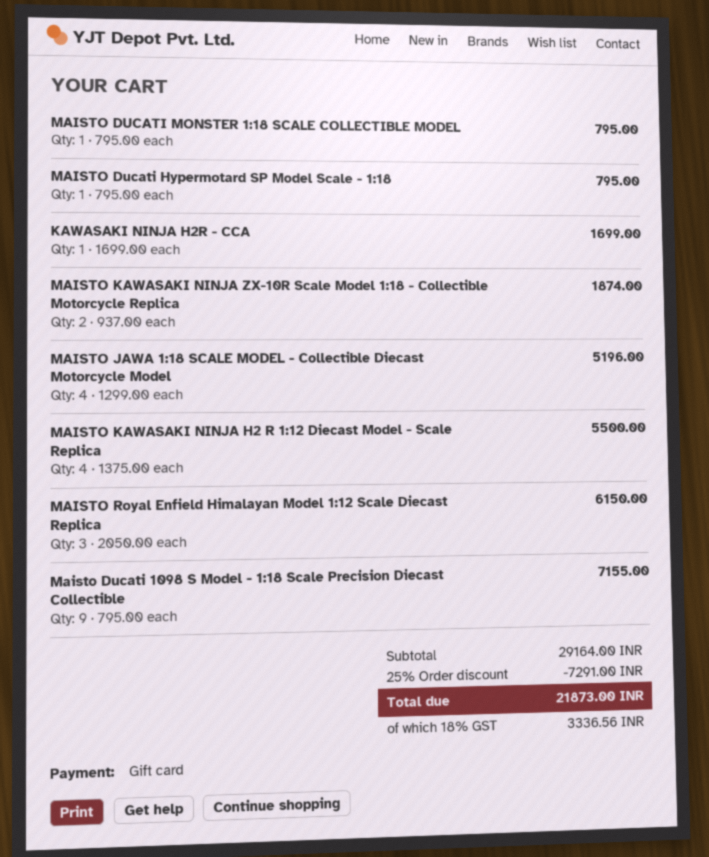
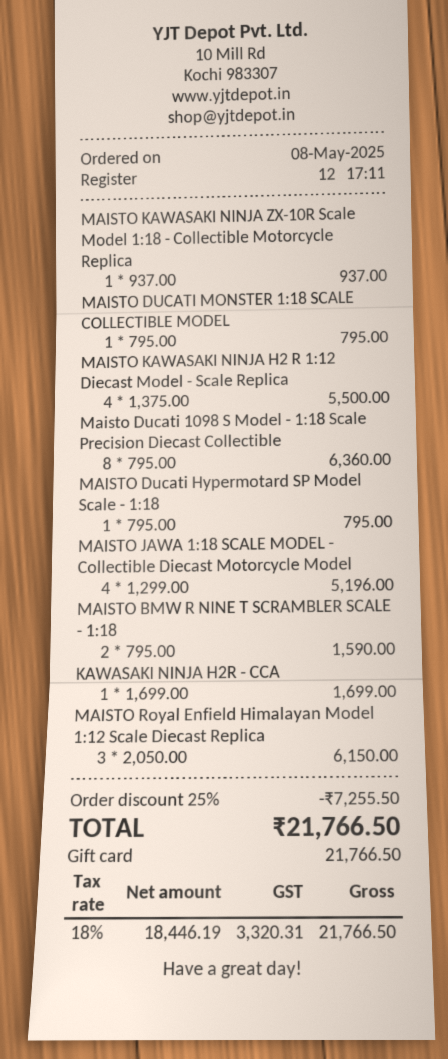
MAISTO KAWASAKI NINJA ZX-10R Scale Model 1:18 - Collectible Motorcycle Replica: 2 x 937.00 = 1874.00 -> 1 x 937.00 = 937.00
Maisto Ducati 1098 S Model - 1:18 Scale Precision Diecast Collectible: 9 x 795.00 = 7155.00 -> 8 x 795.00 = 6360.00
MAISTO BMW R NINE T SCRAMBLER SCALE - 1:18: none -> 2 x 795.00 = 1590.00
discount: 25% = 7291.00 -> 25% = 7255.50
tax: 18% = 3336.56 -> 18% = 3320.31
total: 21873.00 -> 21766.50

